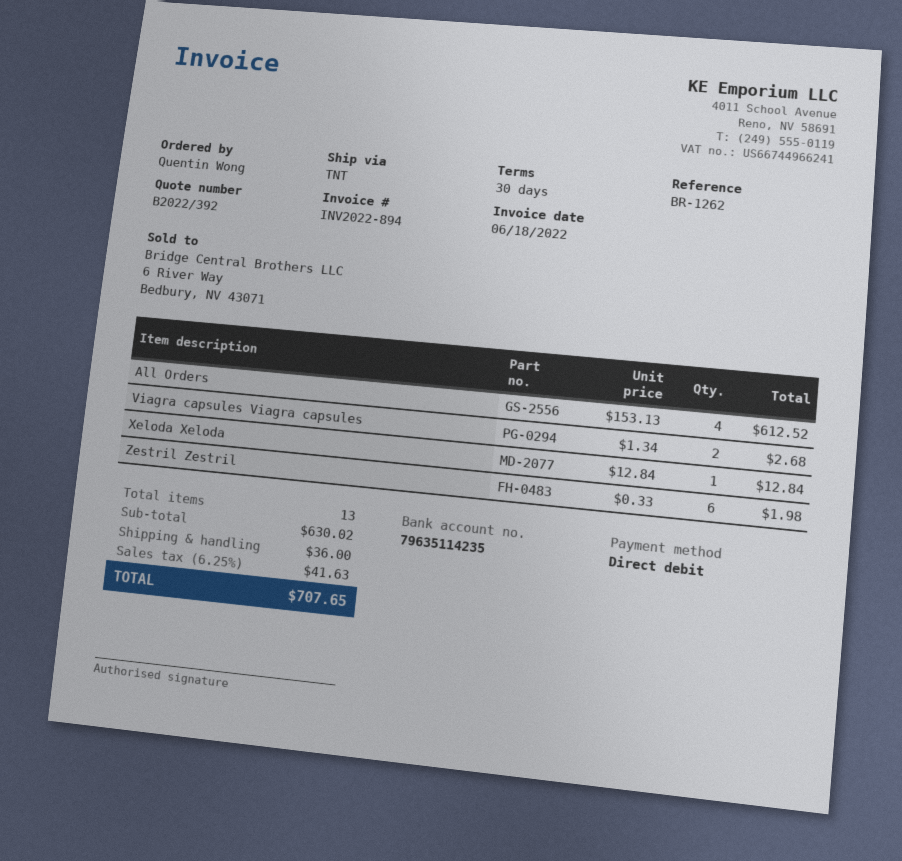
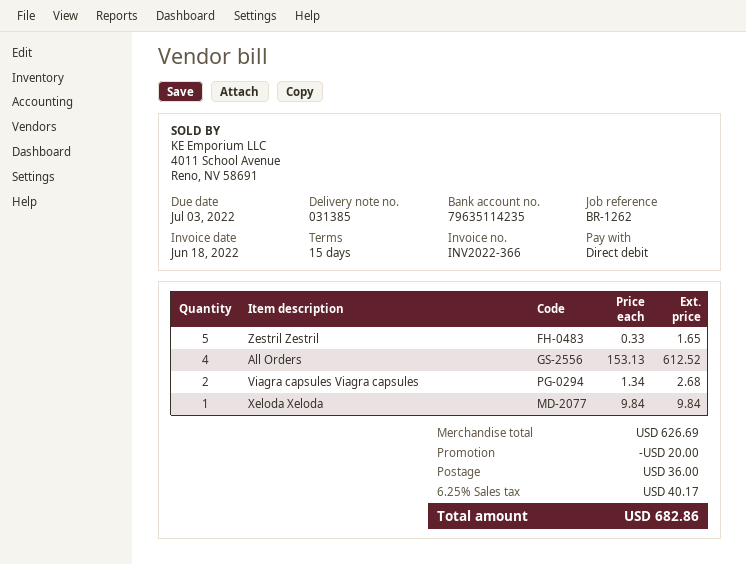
invoice number: INV2022-894 -> INV2022-366
payment terms: 30 days -> 15 days
Xeloda Xeloda: 1 x 12.84 = 12.84 -> 1 x 9.84 = 9.84
Zestril Zestril: 6 x 0.33 = 1.98 -> 5 x 0.33 = 1.65
subtotal: 630.02 -> 626.69
discount: none -> 20.00
tax: 6.25% = 41.63 -> 6.25% = 40.17
total: 707.65 -> 682.86

